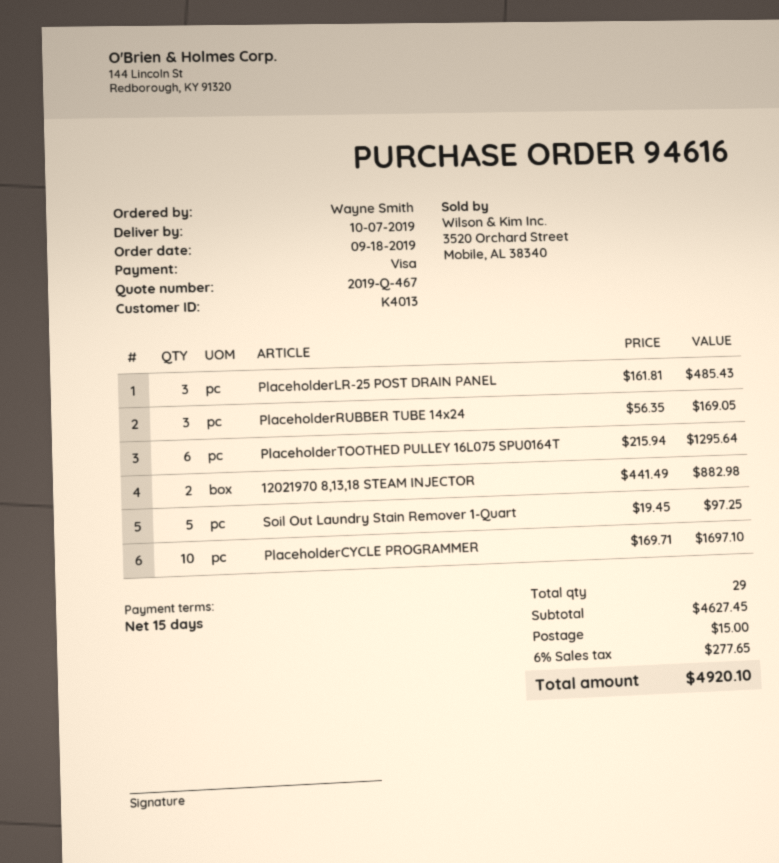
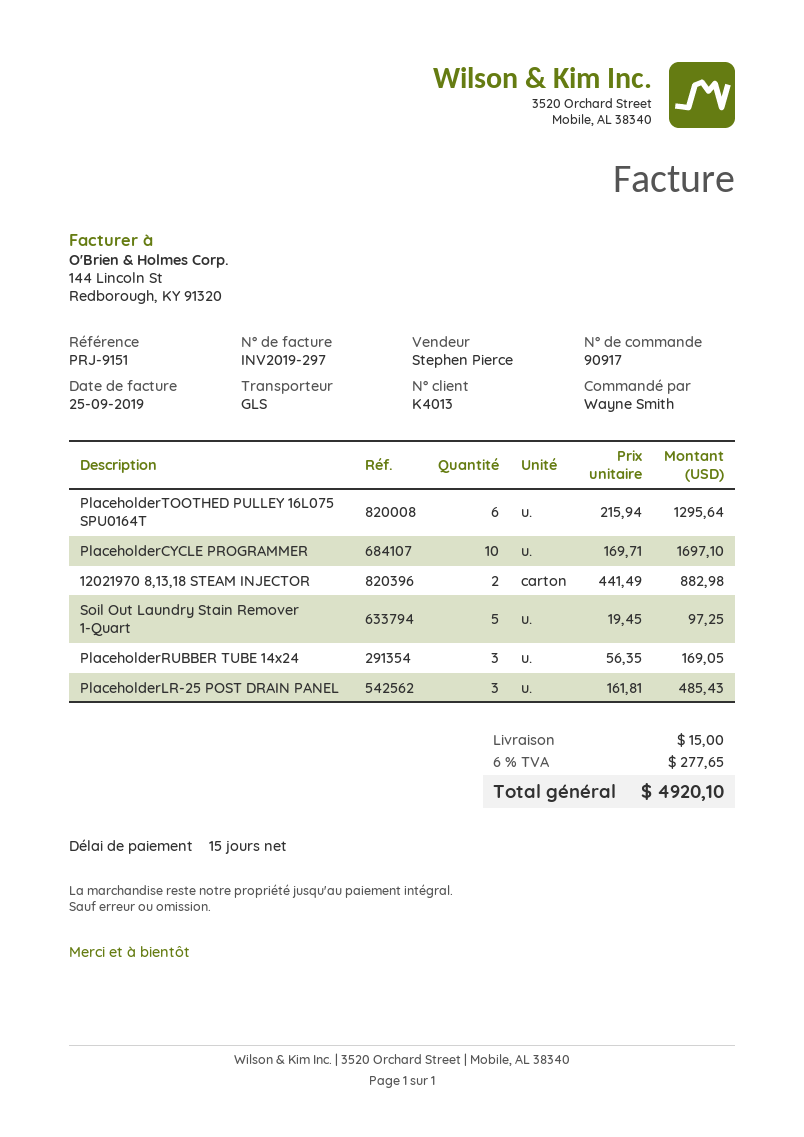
order number: 94616 -> 90917

